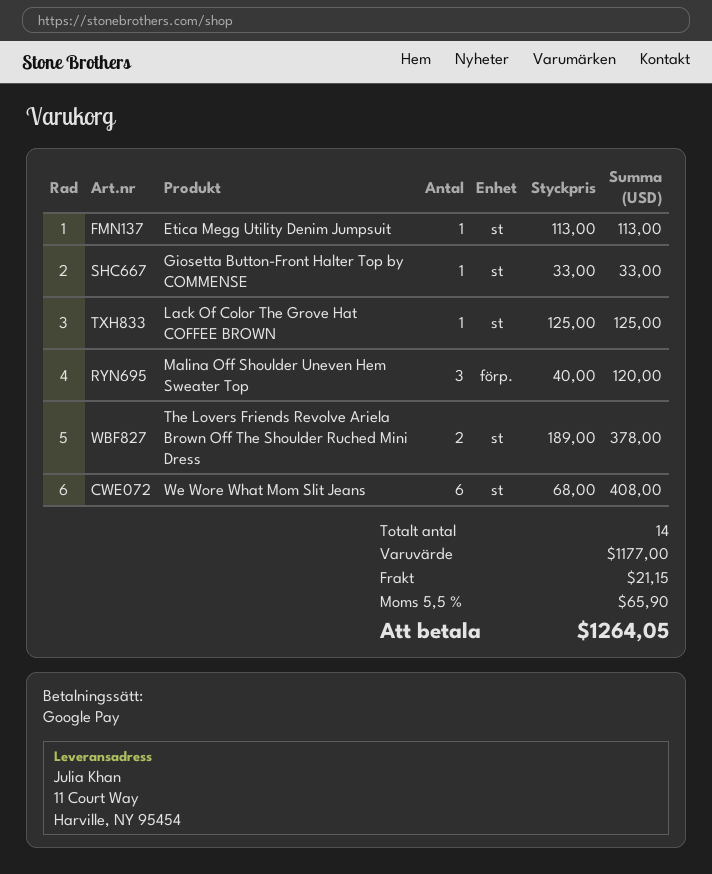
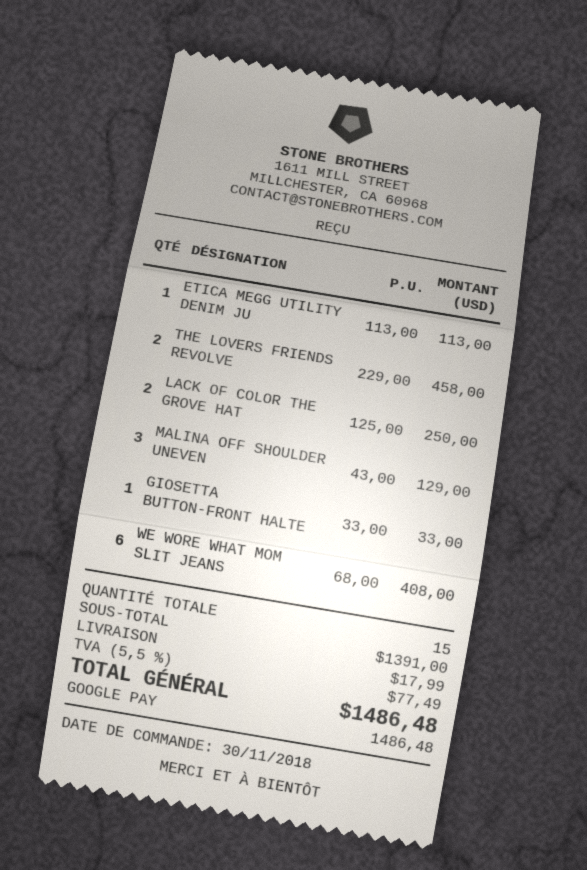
Lack Of Color The Grove Hat COFFEE BROWN: 1 x 125.00 = 125.00 -> 2 x 125.00 = 250.00
Malina Off Shoulder Uneven Hem Sweater Top: 3 x 40.00 = 120.00 -> 3 x 43.00 = 129.00
The Lovers Friends Revolve Ariela Brown Off The Shoulder Ruched Mini Dress: 2 x 189.00 = 378.00 -> 2 x 229.00 = 458.00
total quantity: 14 -> 15
subtotal: 1177.00 -> 1391.00
shipping: 21.15 -> 17.99
tax: 5.5% = 65.90 -> 5.5% = 77.49
total: 1264.05 -> 1486.48

